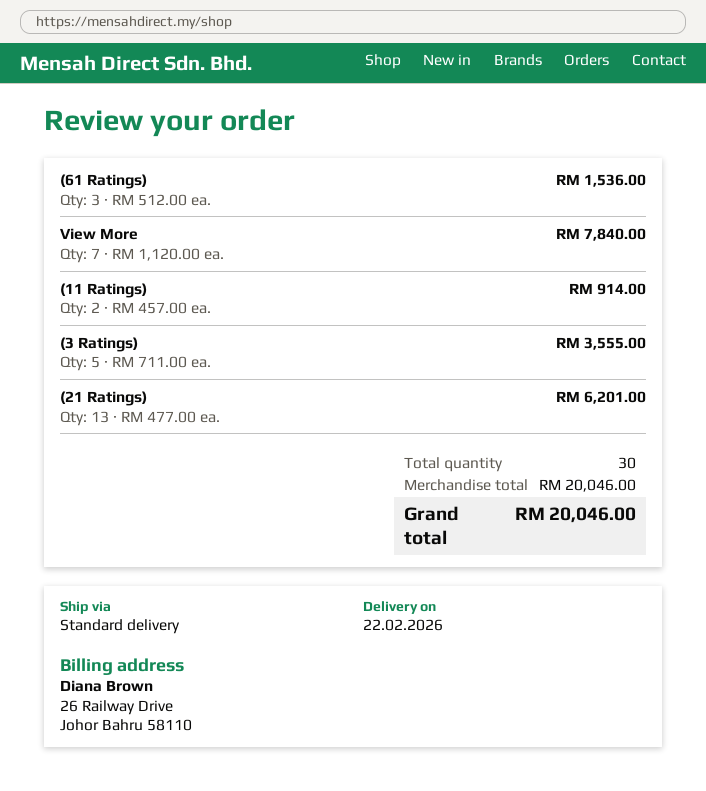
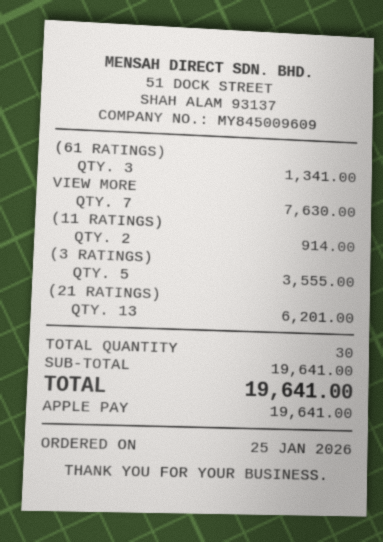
(61 Ratings): 3 for 1536.00 -> 3 for 1341.00
View More: 7 for 7840.00 -> 7 for 7630.00
subtotal: 20046.00 -> 19641.00
total: 20046.00 -> 19641.00

